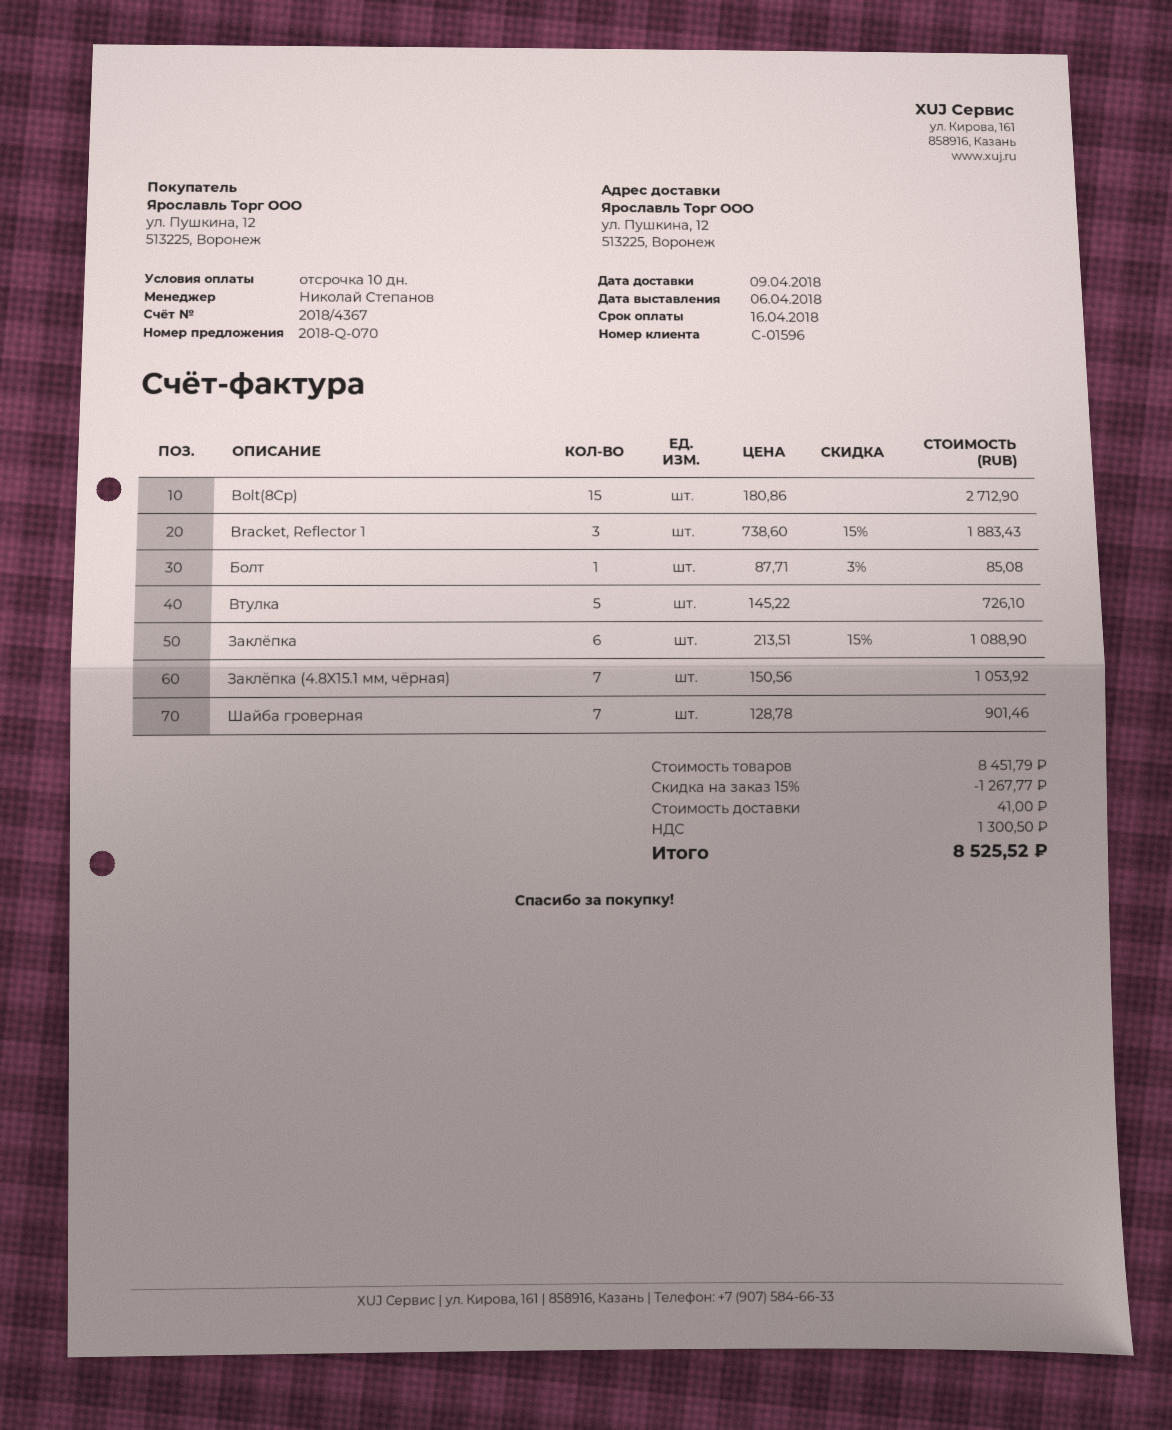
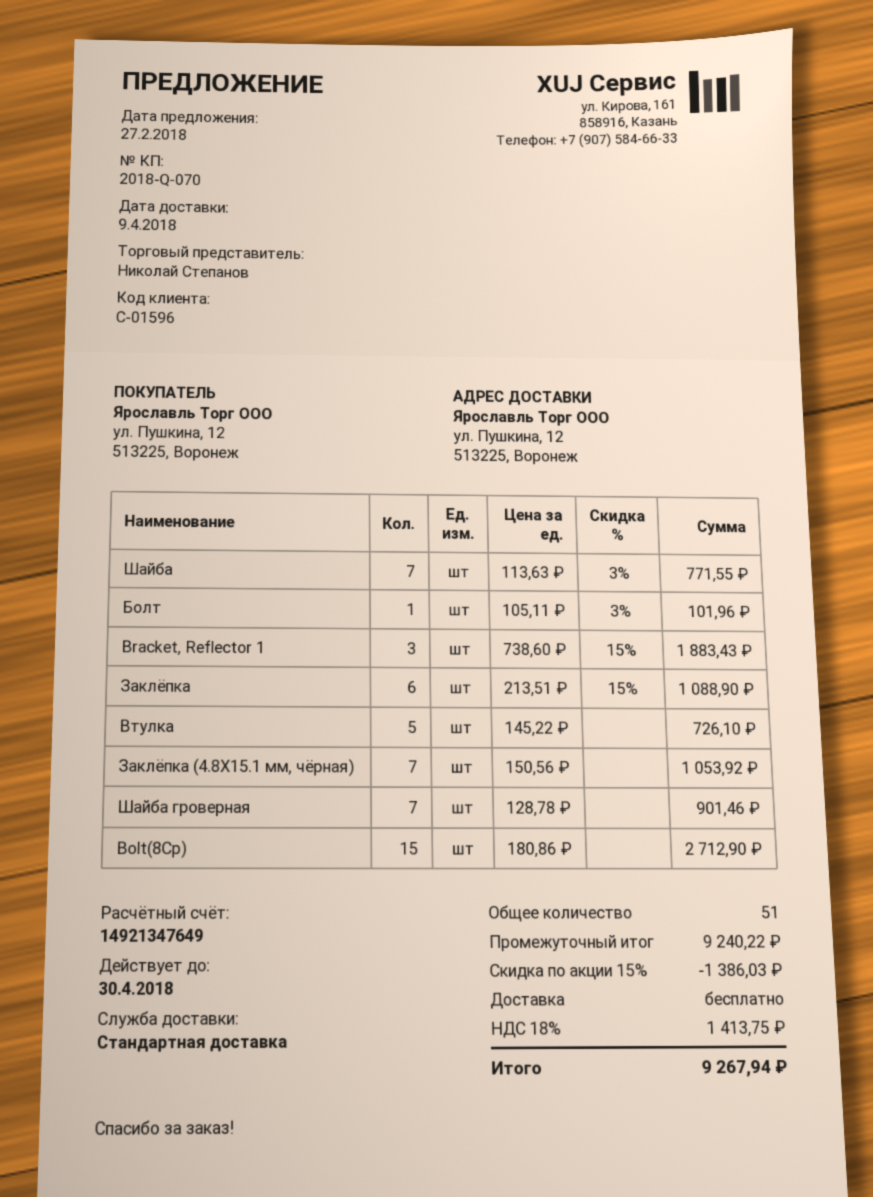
Болт: 1 x 87.71 - 3% = 85.08 -> 1 x 105.11 - 3% = 101.96
Шайба: none -> 7 x 113.63 - 3% = 771.55
subtotal: 8451.79 -> 9240.22
discount: 15% = 1267.77 -> 15% = 1386.03
shipping: 41.00 -> 0.00
tax: 1300.50 -> 1413.75
total: 8525.52 -> 9267.94

